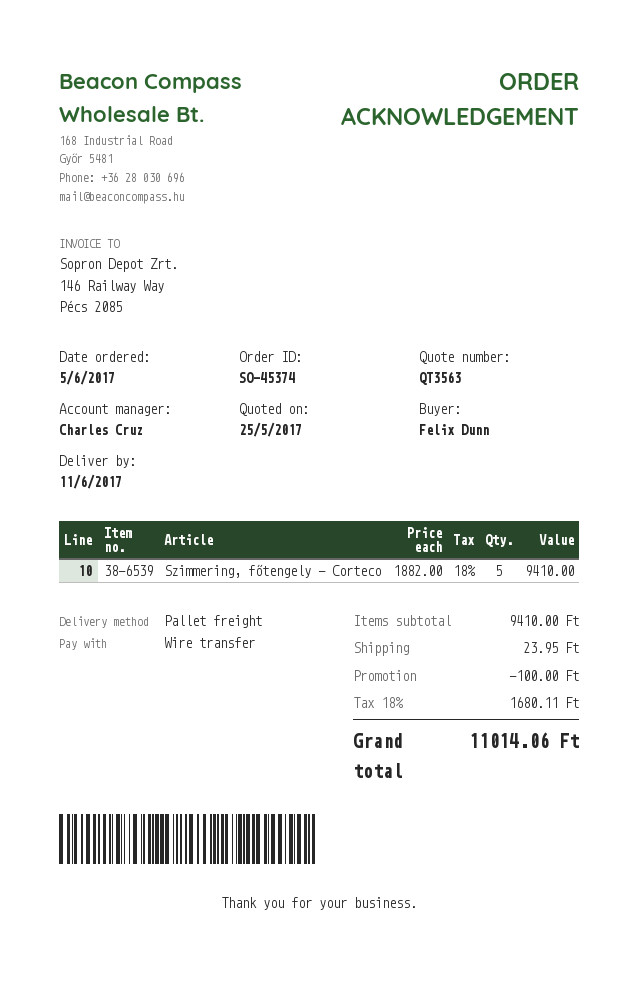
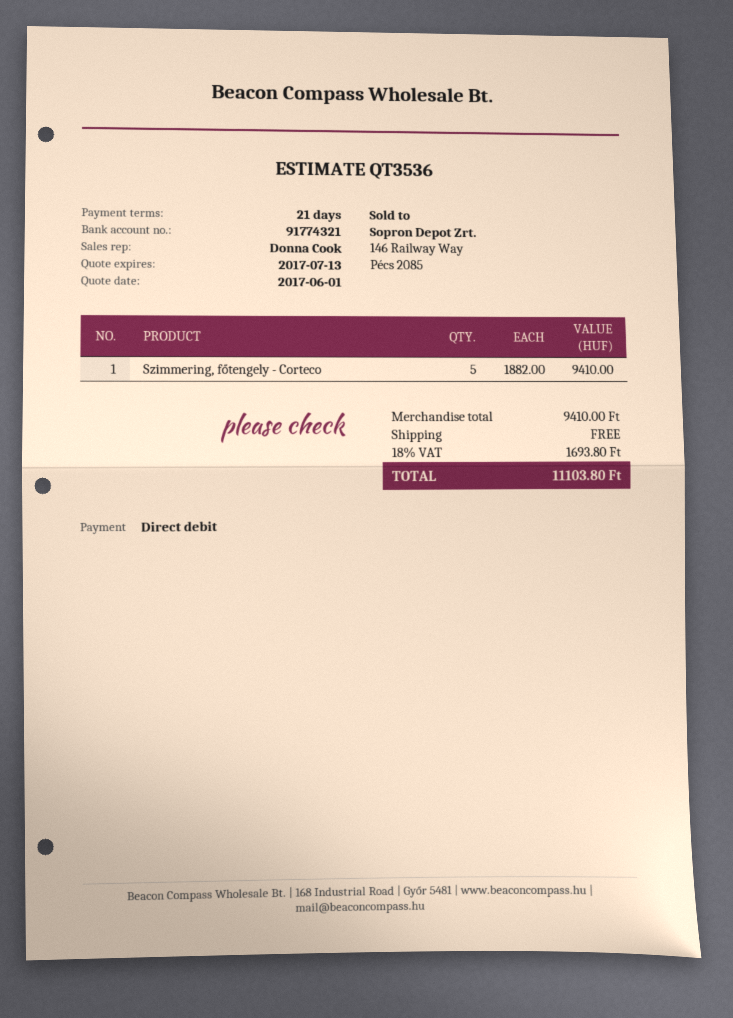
quote number: QT3563 -> QT3536
quote date: 2017-05-25 -> 2017-06-01
sales rep: Charles Cruz -> Donna Cook
payment method: bank transfer -> direct debit
discount: 100.00 -> none
shipping: 23.95 -> 0.00
tax: 18% = 1680.11 -> 18% = 1693.80
total: 11014.06 -> 11103.80

